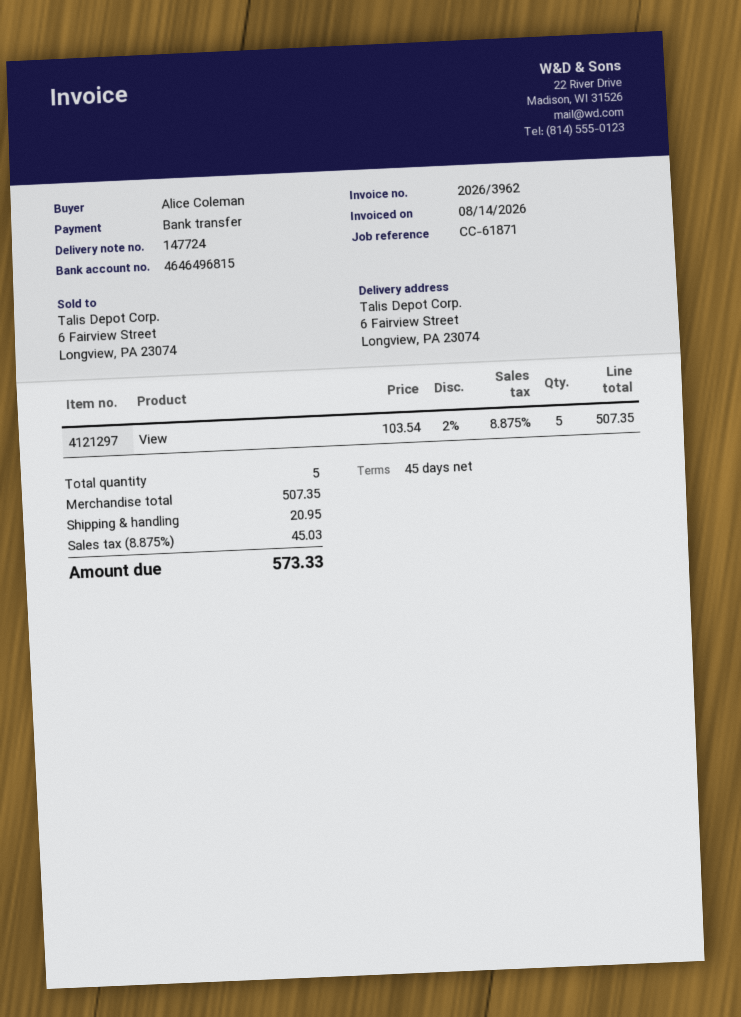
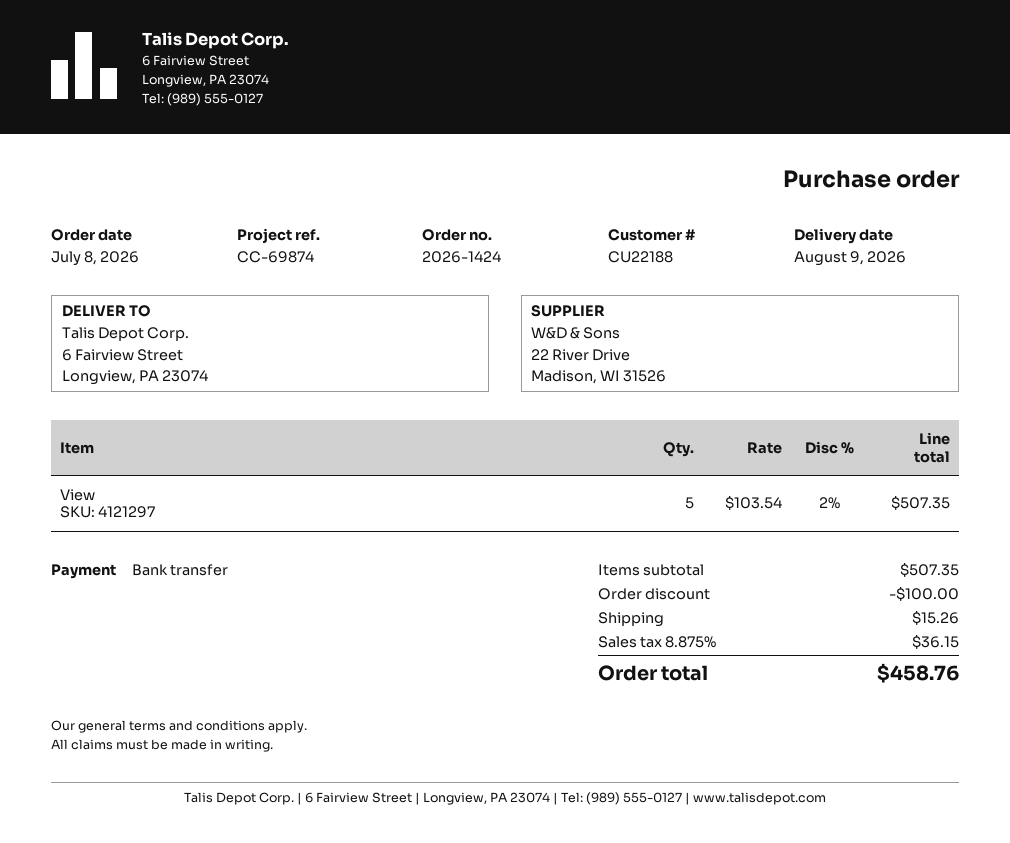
reference: CC-61871 -> CC-69874
discount: none -> 100.00
shipping: 20.95 -> 15.26
tax: 8.875% = 45.03 -> 8.875% = 36.15
total: 573.33 -> 458.76

